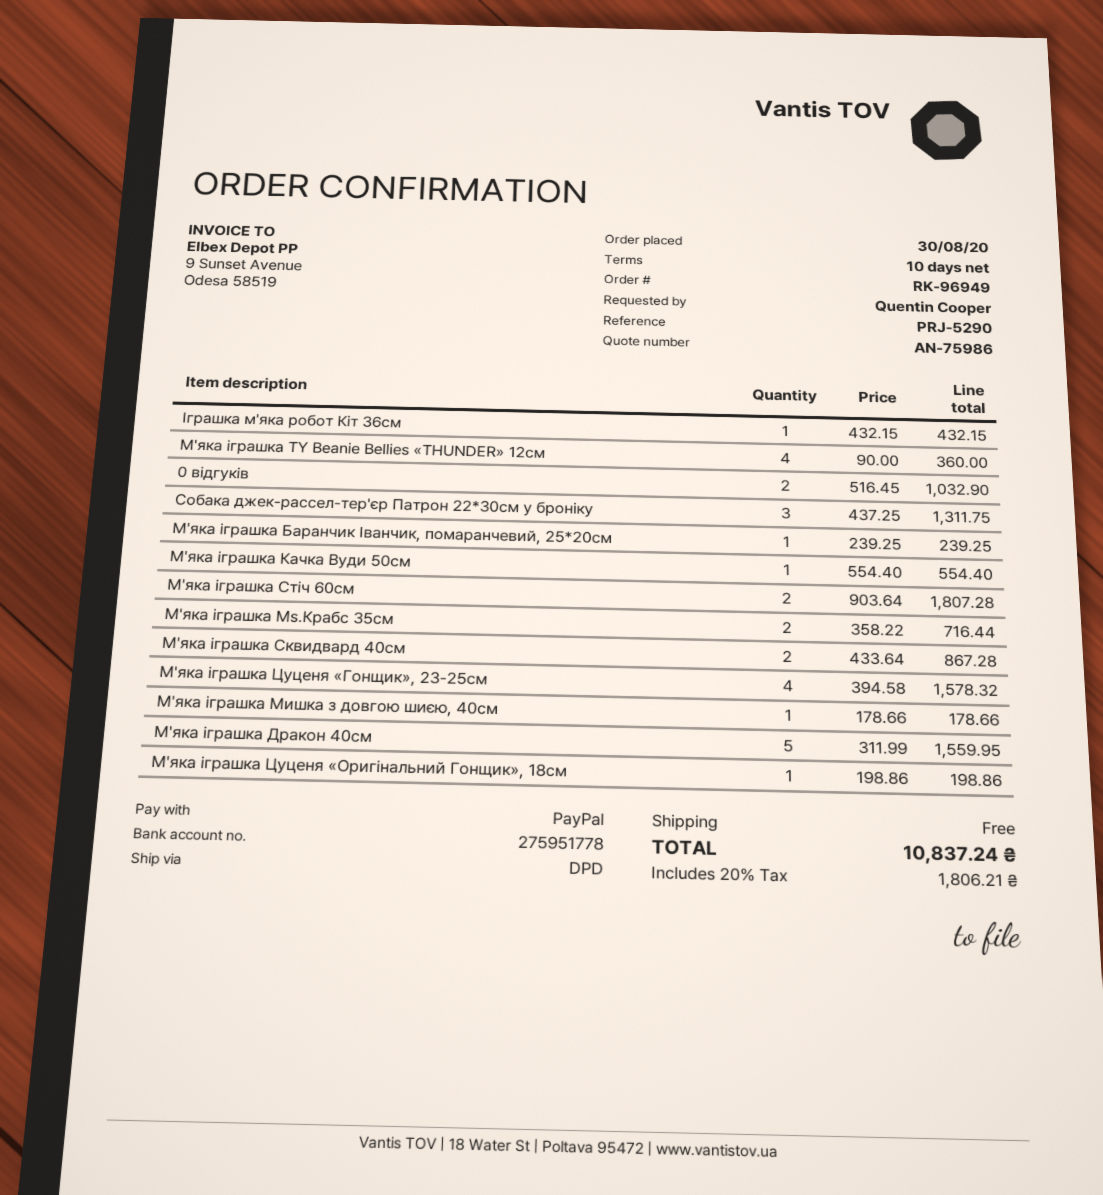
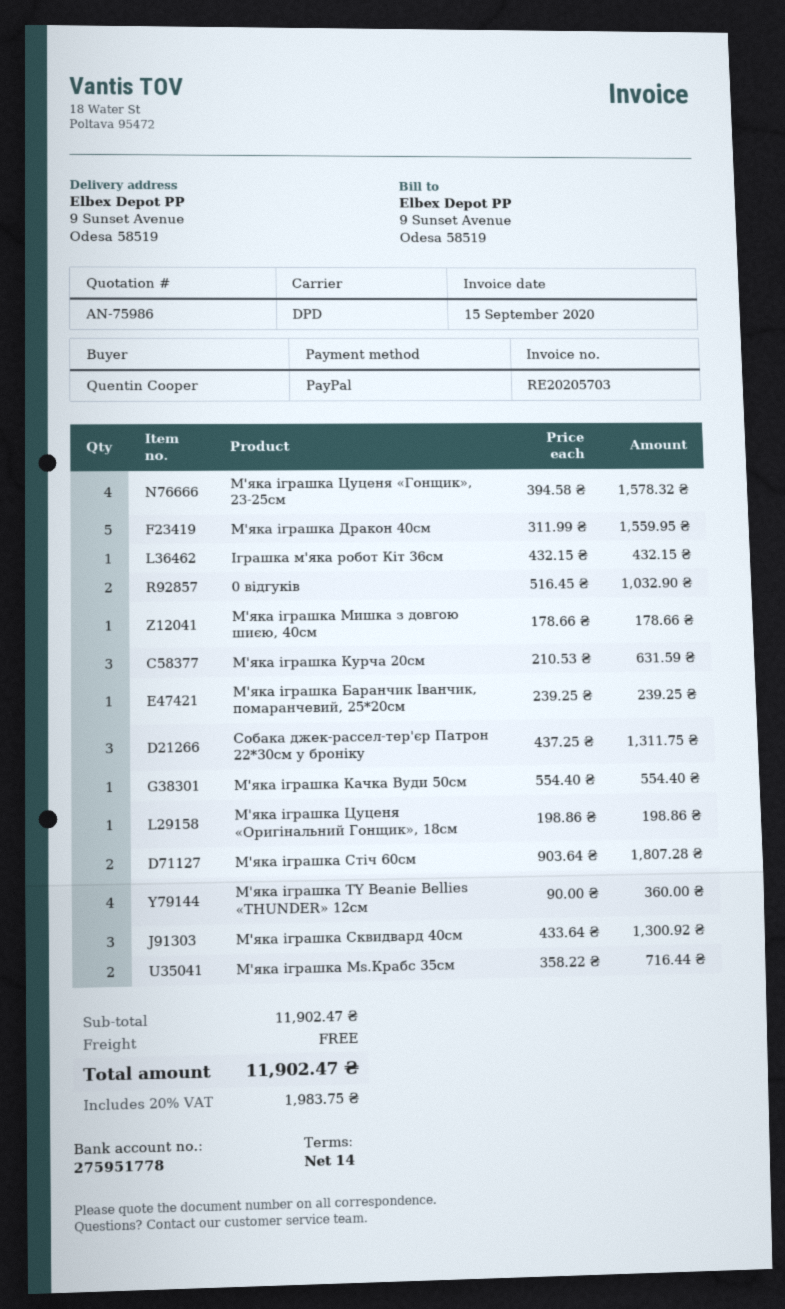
payment terms: 10 days -> 14 days
М'яка іграшка Сквидвард 40см: 2 x 433.64 = 867.28 -> 3 x 433.64 = 1300.92
М'яка іграшка Курча 20см: none -> 3 x 210.53 = 631.59
tax: 20% = 1806.21 -> 20% = 1983.75
total: 10837.24 -> 11902.47

